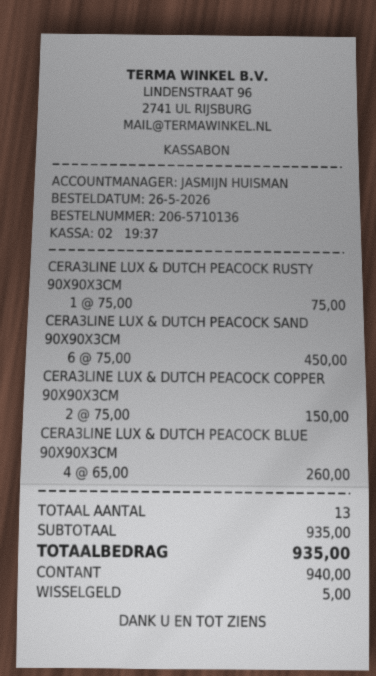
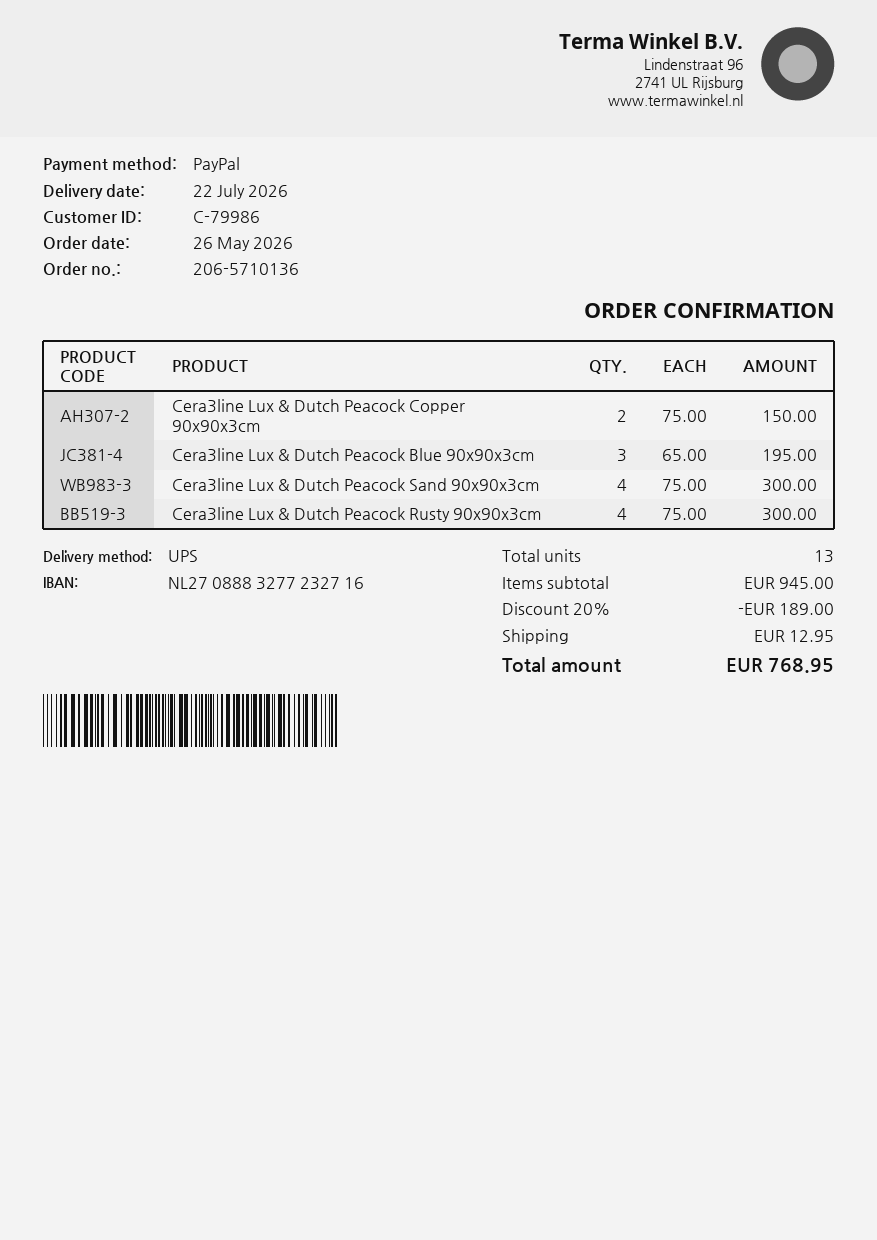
payment method: cash -> PayPal
CERA3LINE LUX & DUTCH PEACOCK RUSTY 90X90X3CM: 1 x 75.00 = 75.00 -> 4 x 75.00 = 300.00
CERA3LINE LUX & DUTCH PEACOCK SAND 90X90X3CM: 6 x 75.00 = 450.00 -> 4 x 75.00 = 300.00
CERA3LINE LUX & DUTCH PEACOCK BLUE 90X90X3CM: 4 x 65.00 = 260.00 -> 3 x 65.00 = 195.00
subtotal: 935.00 -> 945.00
discount: none -> 20% = 189.00
shipping: none -> 12.95
total: 935.00 -> 768.95

